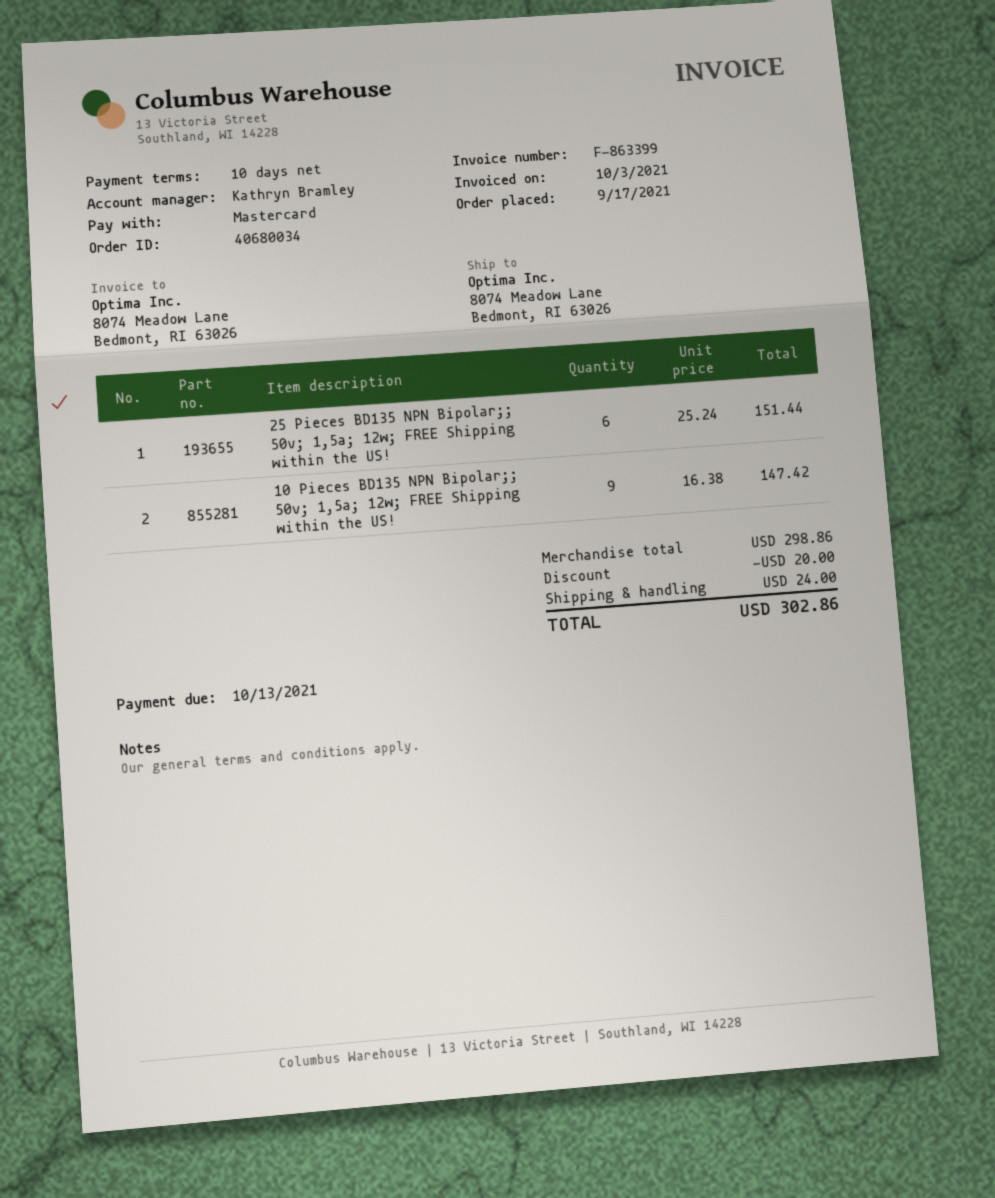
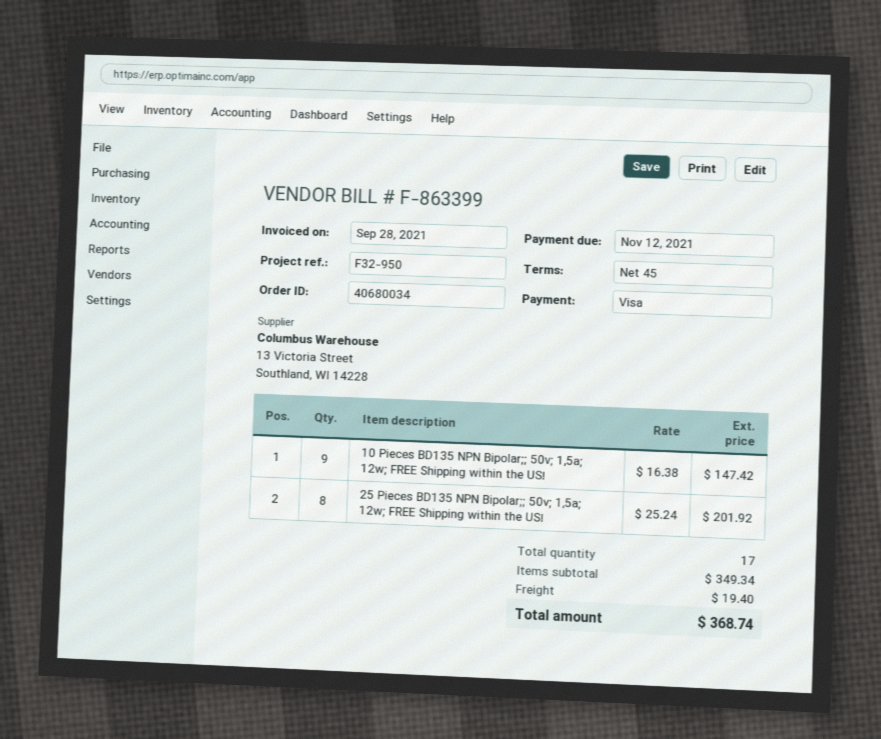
invoice date: 2021-10-03 -> 2021-09-28
payment terms: 10 days -> 45 days
due date: 2021-10-13 -> 2021-11-12
payment method: Mastercard -> Visa
25 Pieces BD135 NPN Bipolar;; 50v; 1,5a; 12w; FREE Shipping within the US!: 6 x 25.24 = 151.44 -> 8 x 25.24 = 201.92
subtotal: 298.86 -> 349.34
discount: 20.00 -> none
shipping: 24.00 -> 19.40
total: 302.86 -> 368.74

